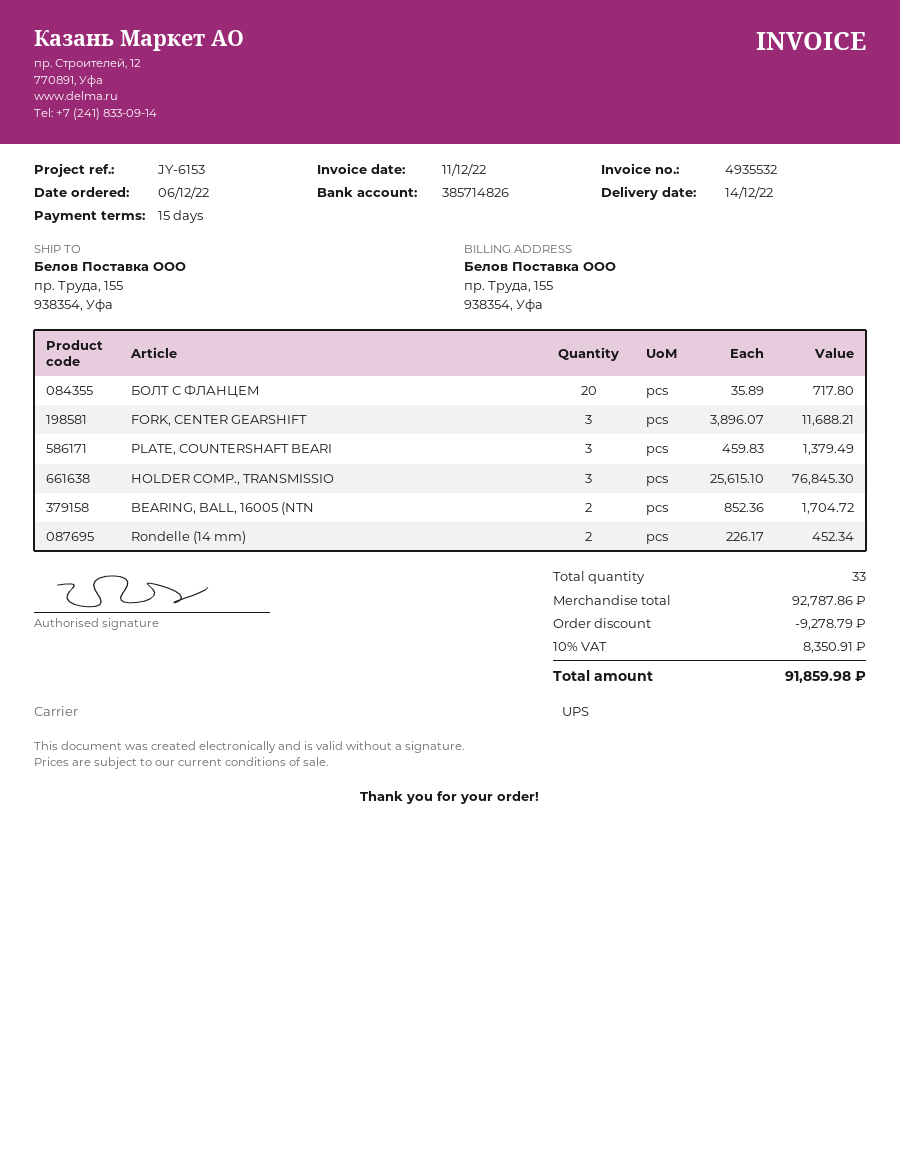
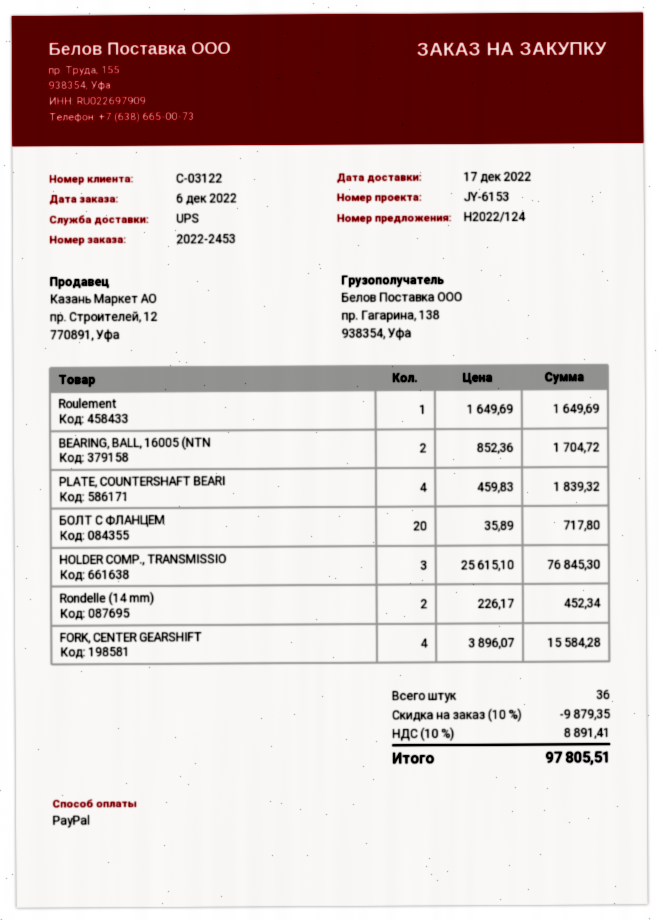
delivery date: 2022-12-14 -> 2022-12-17
ship to: пр. Труда, 155, 938354, Уфа -> пр. Гагарина, 138, 938354, Уфа
FORK, CENTER GEARSHIFT: 3 x 3896.07 = 11688.21 -> 4 x 3896.07 = 15584.28
PLATE, COUNTERSHAFT BEARI: 3 x 459.83 = 1379.49 -> 4 x 459.83 = 1839.32
Roulement: none -> 1 x 1649.69 = 1649.69
total quantity: 33 -> 36
discount: 9278.79 -> 9879.35
tax: 10% = 8350.91 -> 10% = 8891.41
total: 91859.98 -> 97805.51

